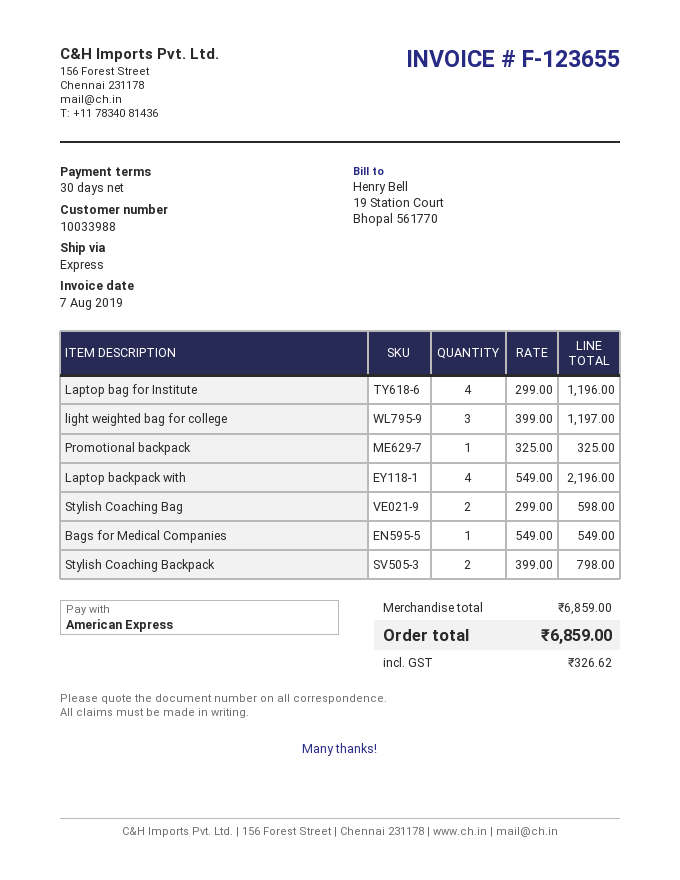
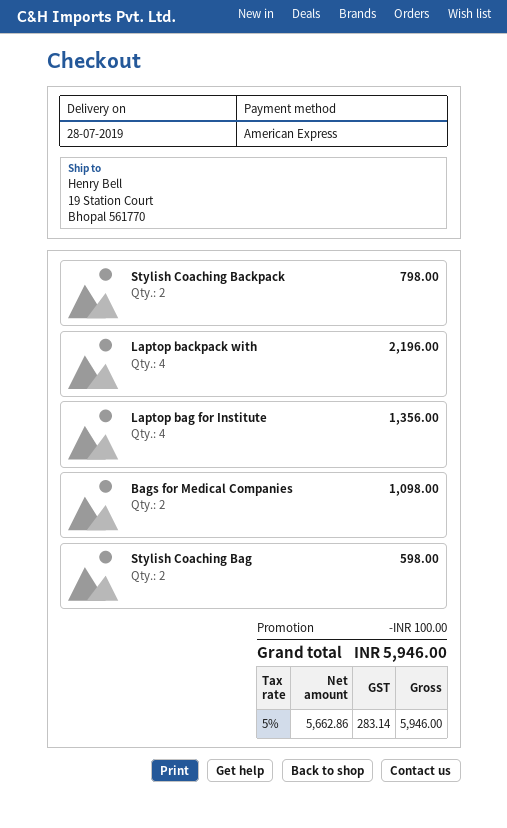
Laptop bag for Institute: 4 for 1196.00 -> 4 for 1356.00
light weighted bag for college: 3 for 1197.00 -> none
Promotional backpack: 1 for 325.00 -> none
Bags for Medical Companies: 1 for 549.00 -> 2 for 1098.00
discount: none -> 100.00
tax: 326.62 -> 283.14
total: 6859.00 -> 5946.00

